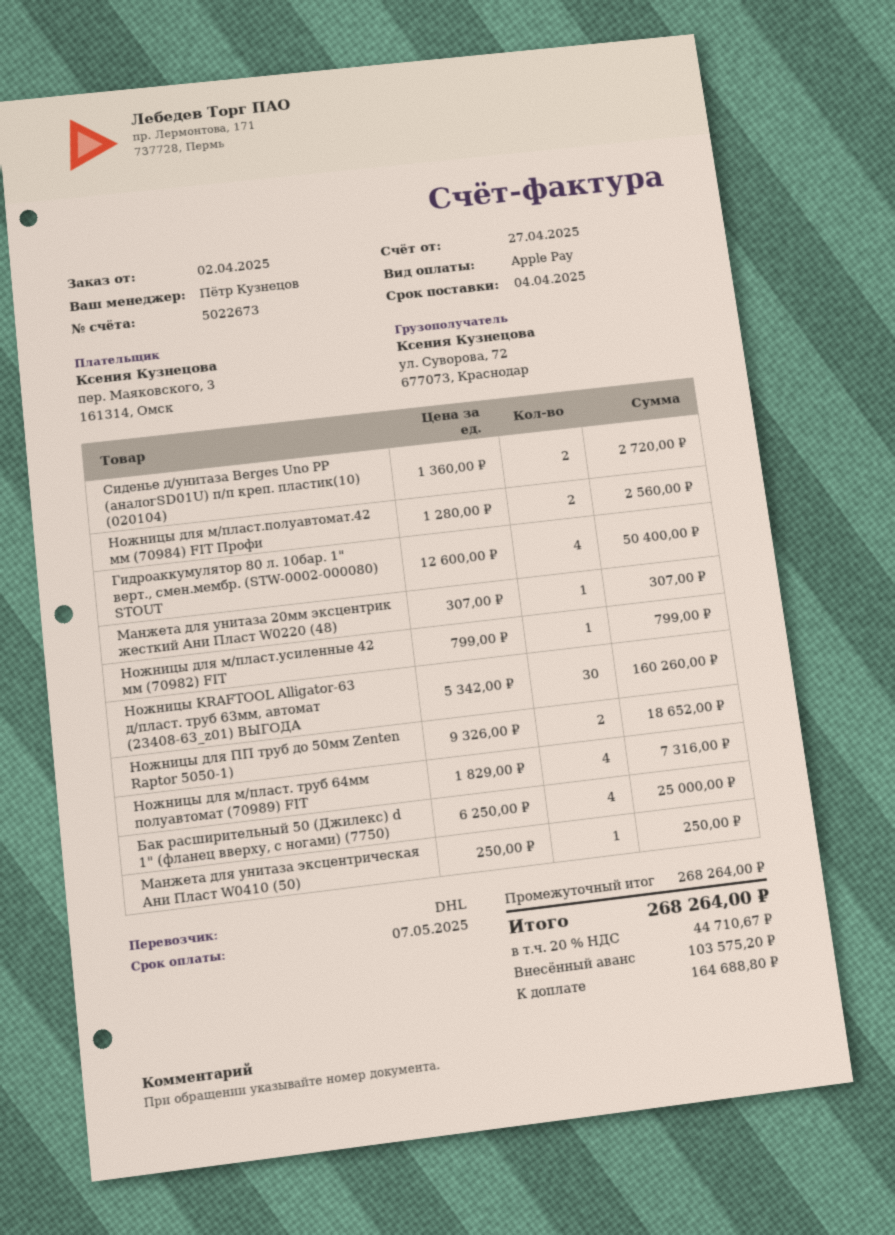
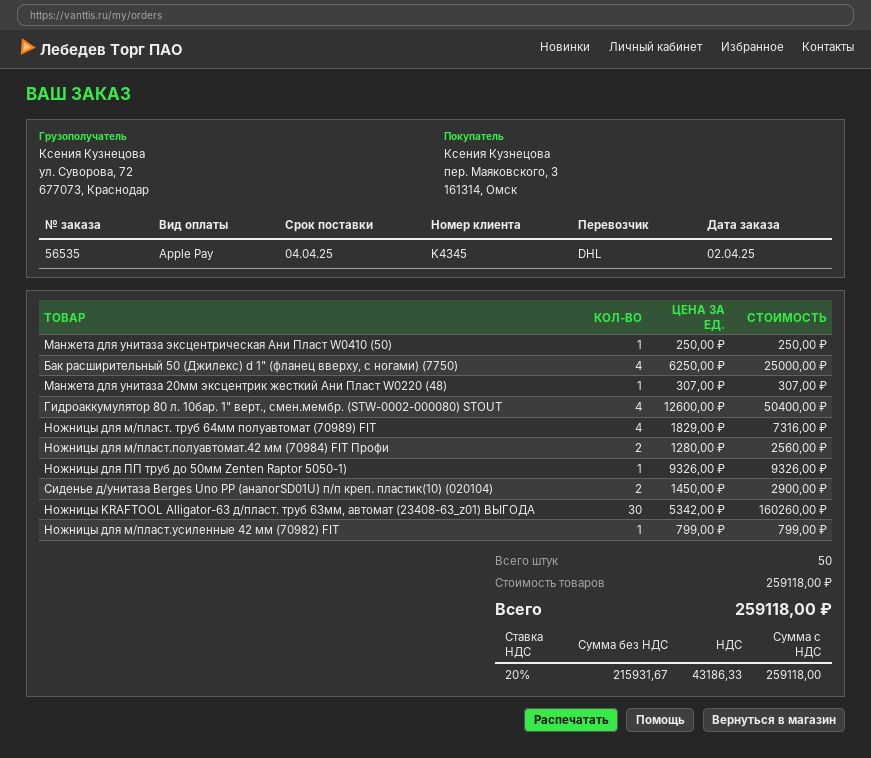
Сиденье д/унитаза Berges Uno РР (аналогSD01U) п/п креп. пластик(10) (020104): 2 x 1360.00 = 2720.00 -> 2 x 1450.00 = 2900.00
Ножницы для ПП труб до 50мм Zenten Raptor 5050-1): 2 x 9326.00 = 18652.00 -> 1 x 9326.00 = 9326.00
subtotal: 268264.00 -> 259118.00
tax: 20% = 44710.67 -> 20% = 43186.33
total: 268264.00 -> 259118.00

